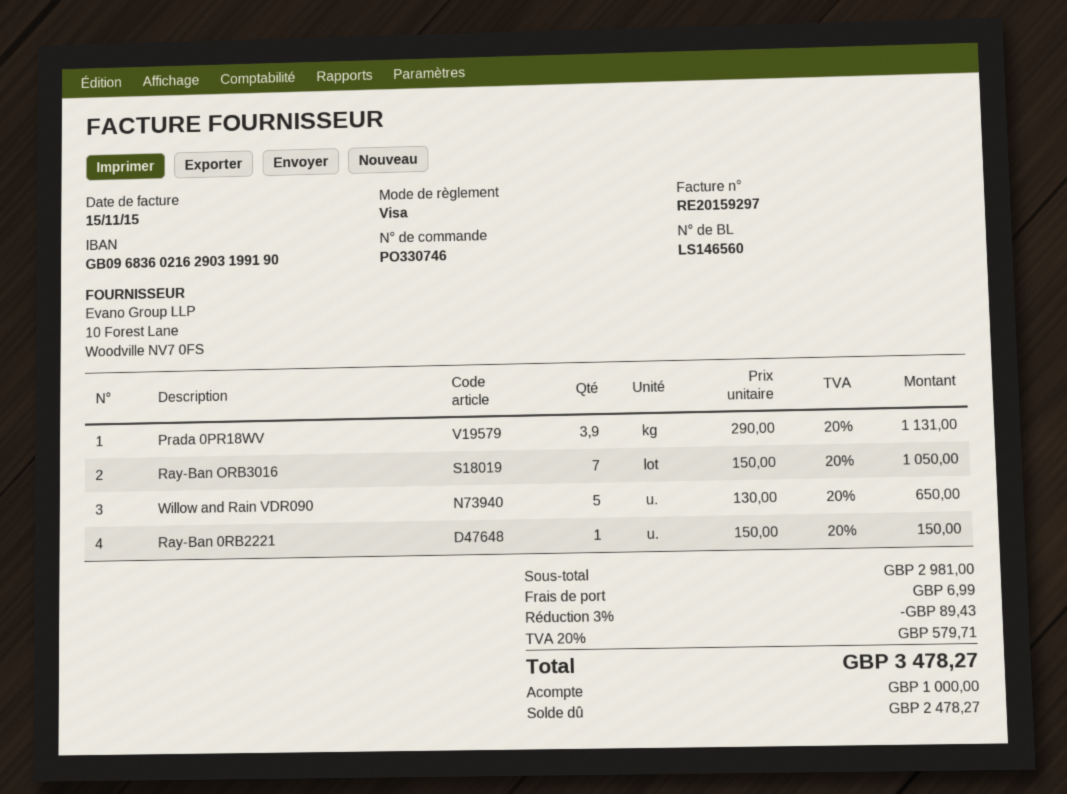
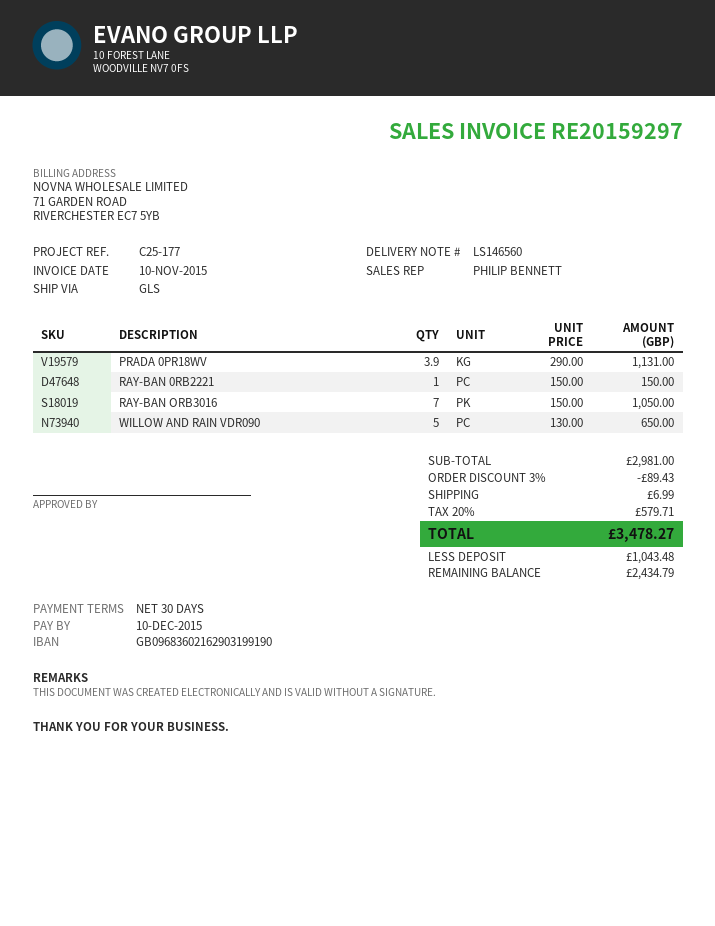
invoice date: 2015-11-15 -> 2015-11-10
deposit: 1000.00 -> 1043.48
balance: 2478.27 -> 2434.79

